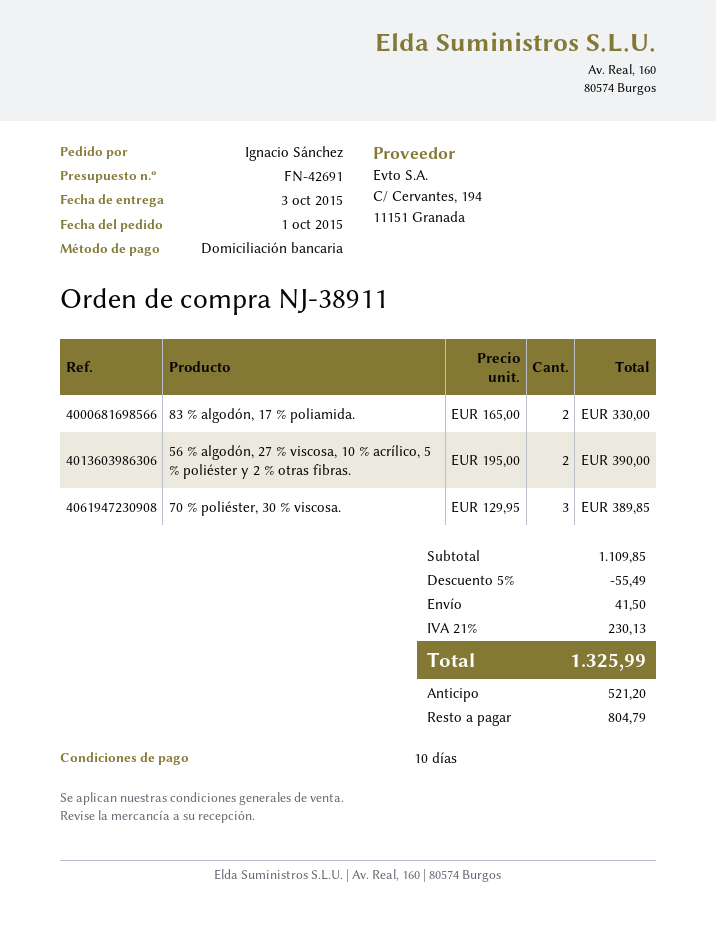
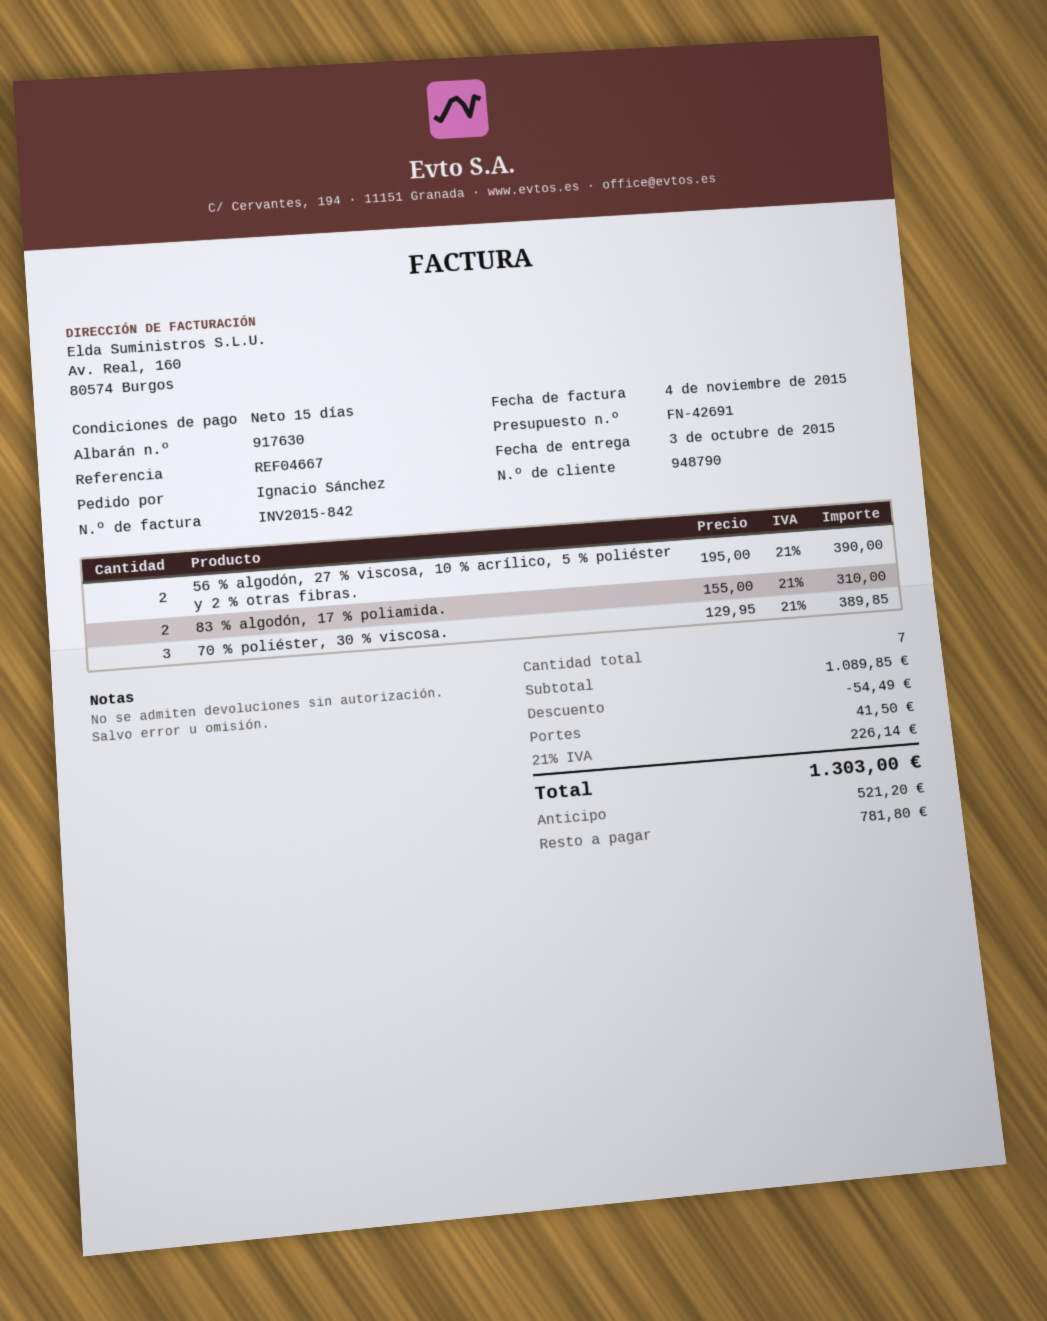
payment terms: 10 days -> 15 days
83 % algodón, 17 % poliamida.: 2 x 165.00 = 330.00 -> 2 x 155.00 = 310.00
subtotal: 1109.85 -> 1089.85
discount: 55.49 -> 54.49
tax: 21% = 230.13 -> 21% = 226.14
total: 1325.99 -> 1303.00
balance: 804.79 -> 781.80

